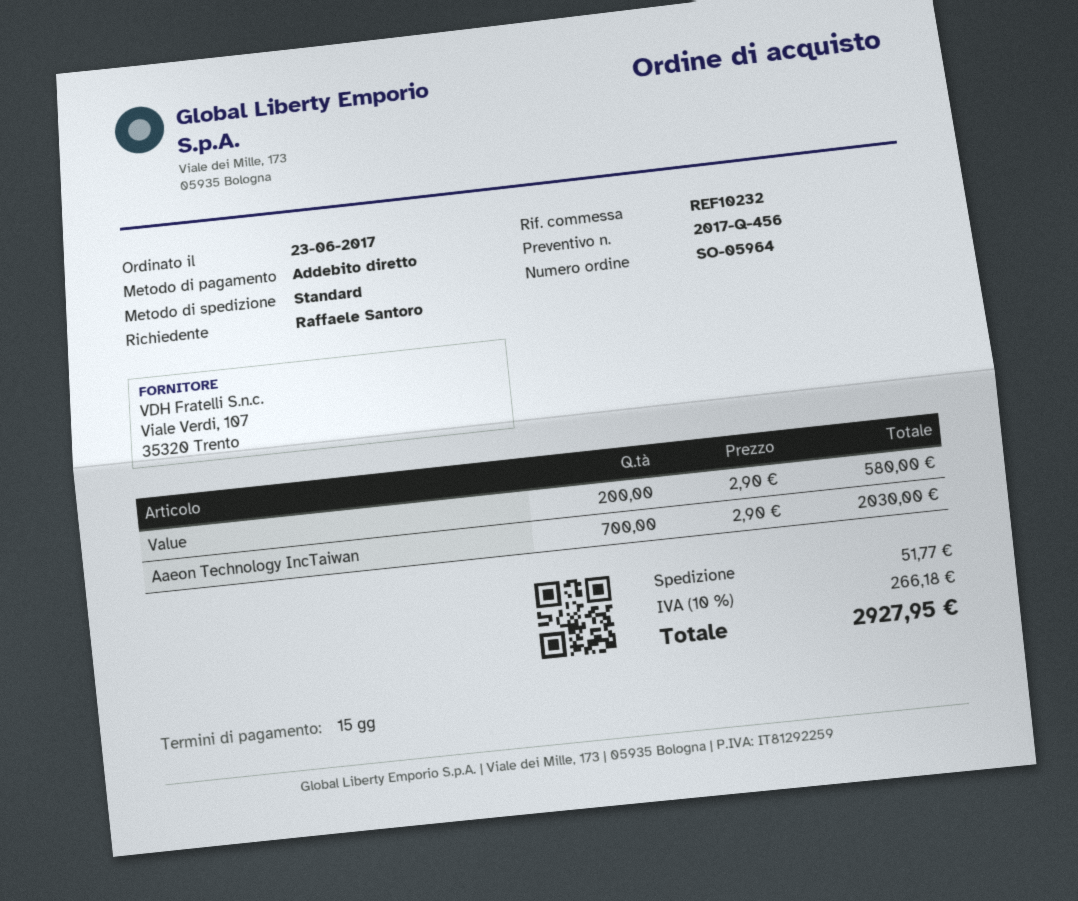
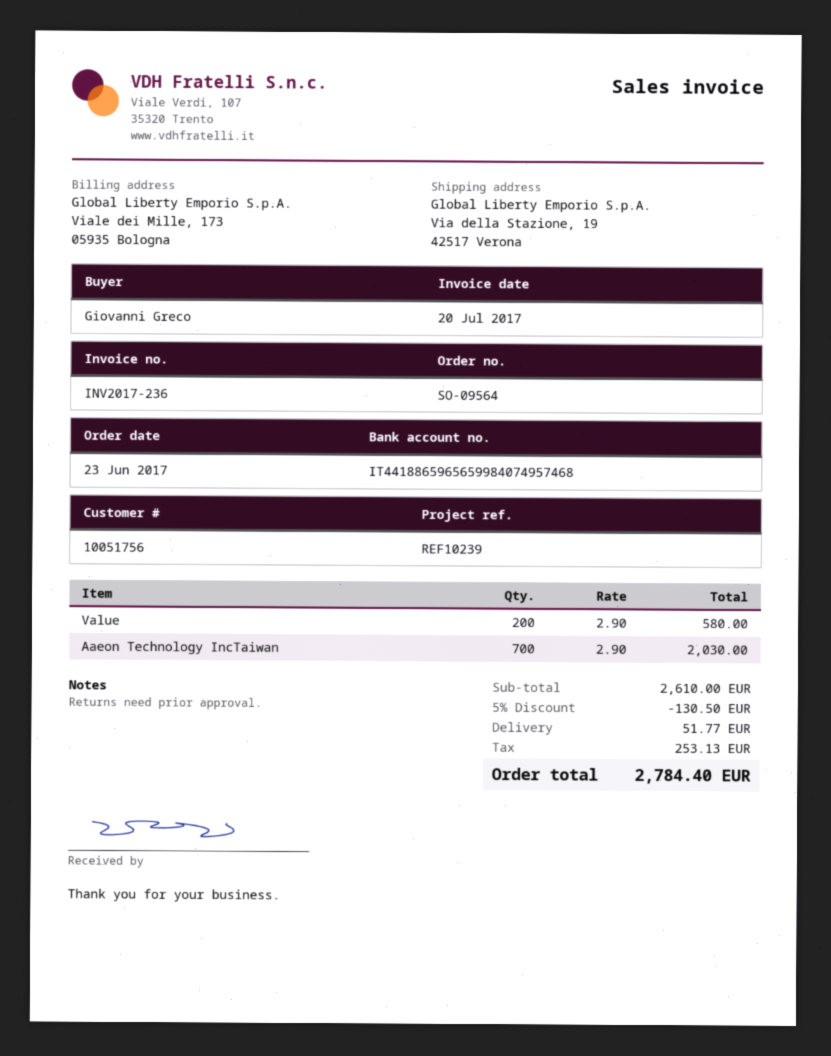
order number: SO-05964 -> SO-09564
reference: REF10232 -> REF10239
ordered by: Raffaele Santoro -> Giovanni Greco
discount: none -> 5% = 130.50
tax: 266.18 -> 253.13
total: 2927.95 -> 2784.40

